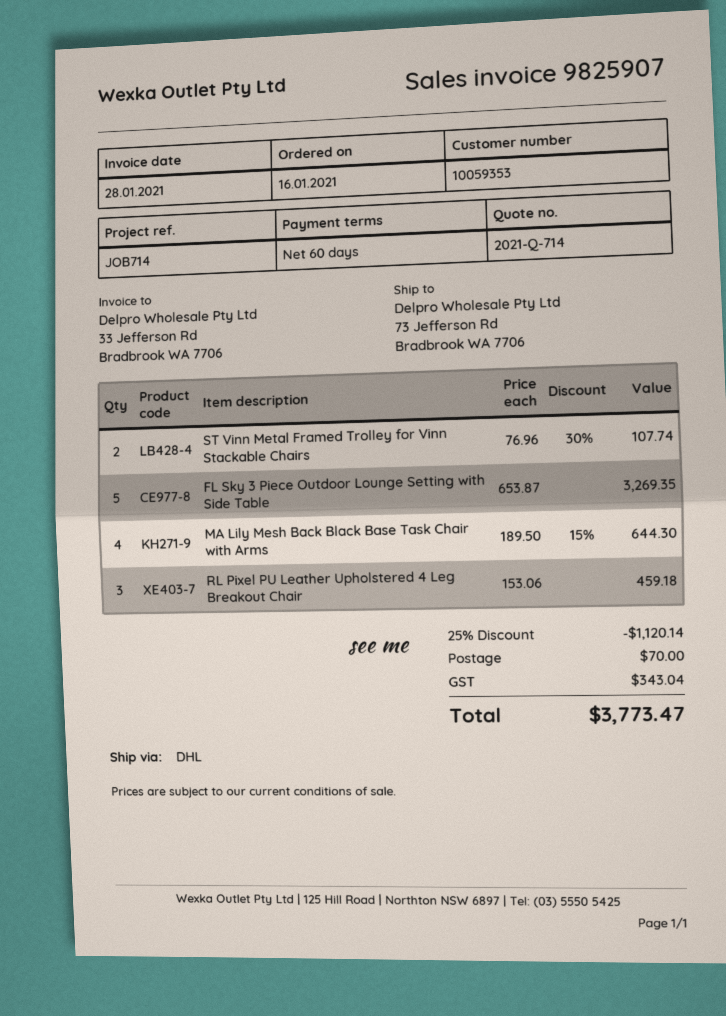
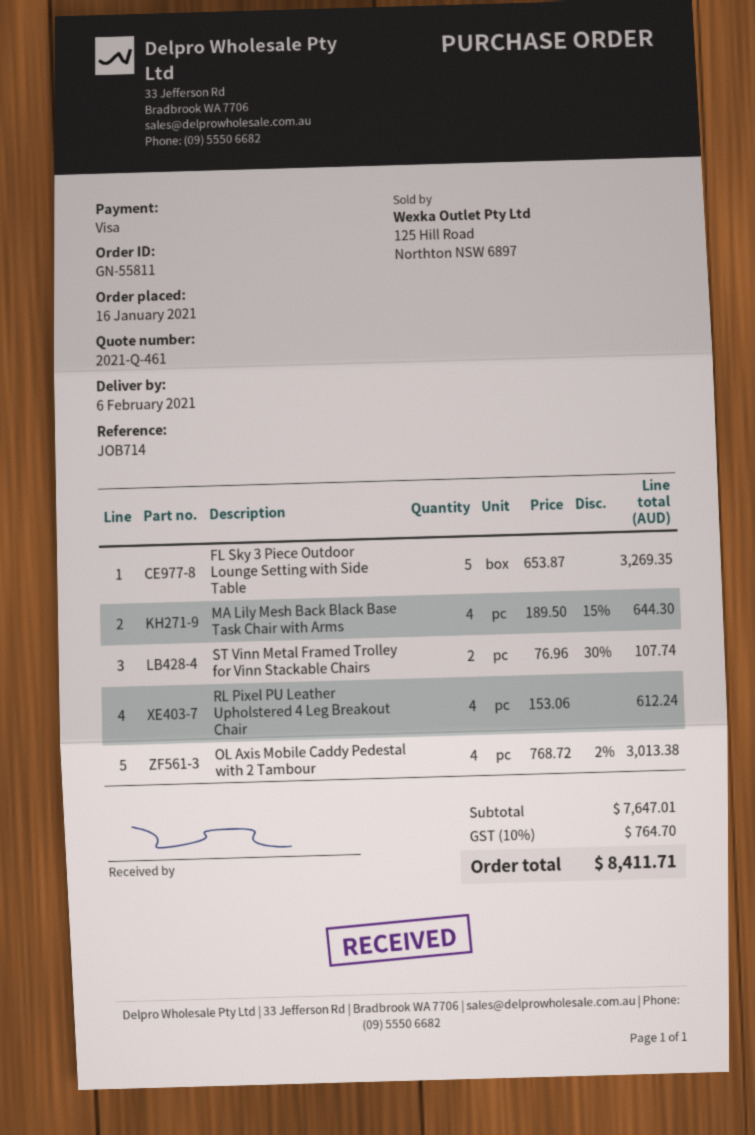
quote number: 2021-Q-714 -> 2021-Q-461
RL Pixel PU Leather Upholstered 4 Leg Breakout Chair: 3 x 153.06 = 459.18 -> 4 x 153.06 = 612.24
OL Axis Mobile Caddy Pedestal with 2 Tambour: none -> 4 x 768.72 - 2% = 3013.38
discount: 25% = 1120.14 -> none
shipping: 70.00 -> none
tax: 343.04 -> 764.70
total: 3773.47 -> 8411.71

